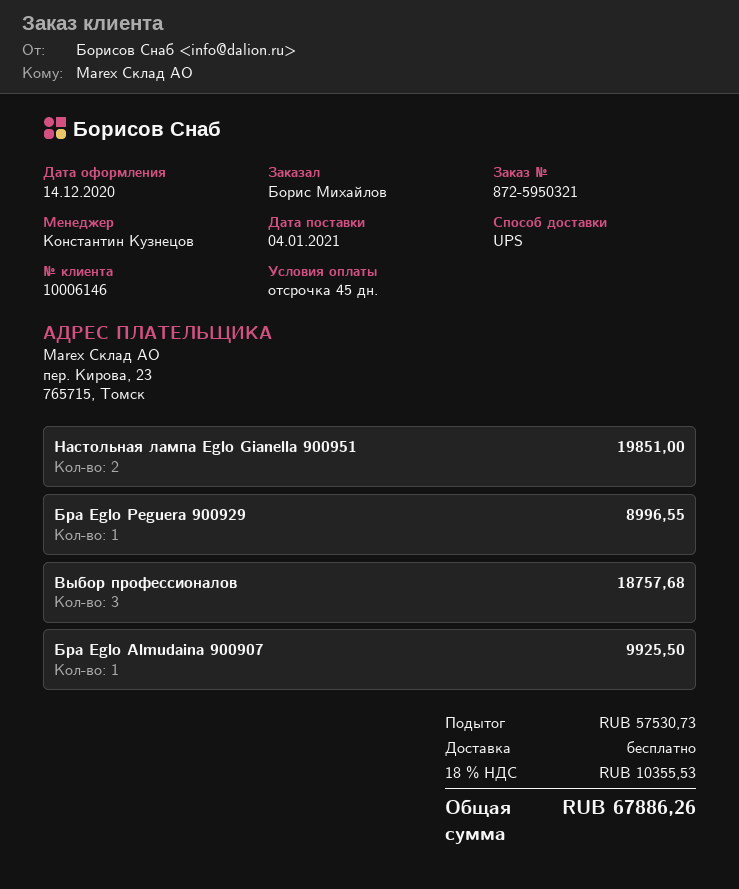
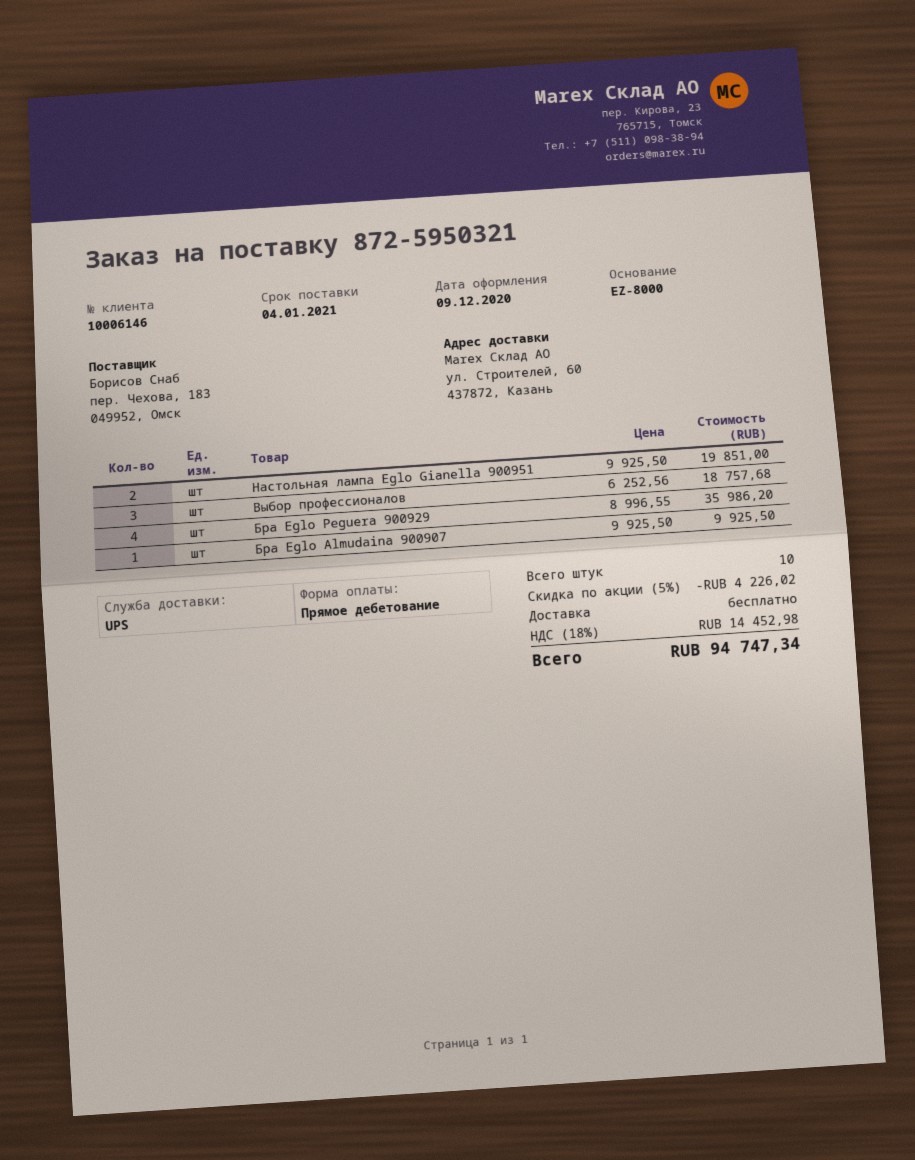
order date: 2020-12-14 -> 2020-12-09
Бра Eglo Peguera 900929: 1 for 8996.55 -> 4 for 35986.20
discount: none -> 5% = 4226.02
tax: 18% = 10355.53 -> 18% = 14452.98
total: 67886.26 -> 94747.34

